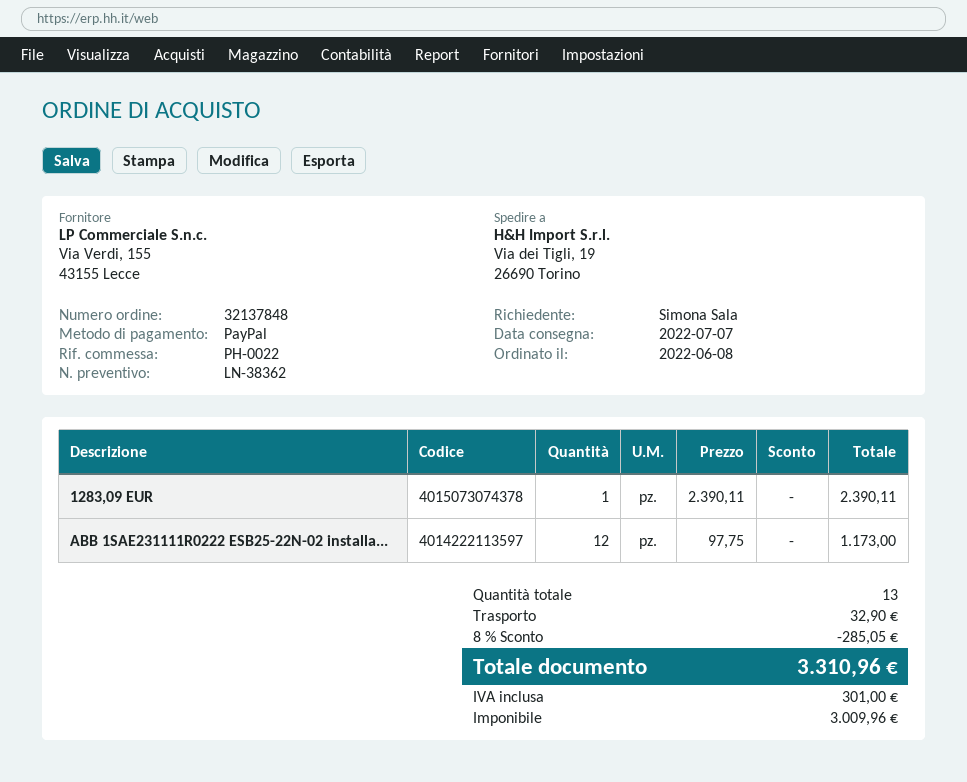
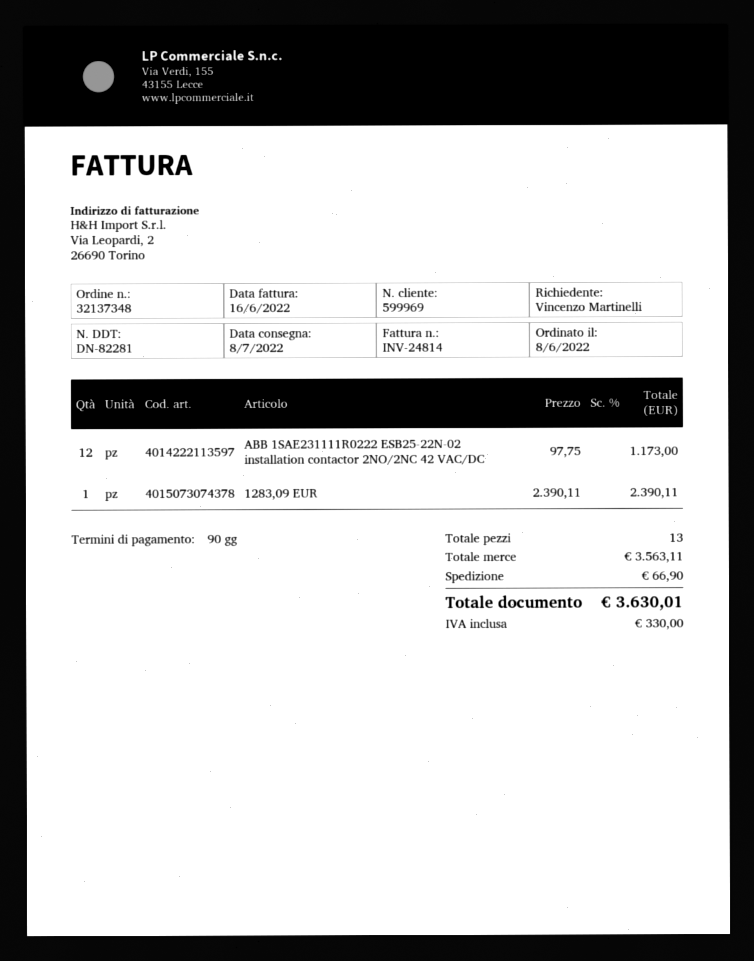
order number: 32137848 -> 32137348
delivery date: 2022-07-07 -> 2022-07-08
ordered by: Simona Sala -> Vincenzo Martinelli
discount: 8% = 285.05 -> none
shipping: 32.90 -> 66.90
tax: 301.00 -> 330.00
total: 3310.96 -> 3630.01

